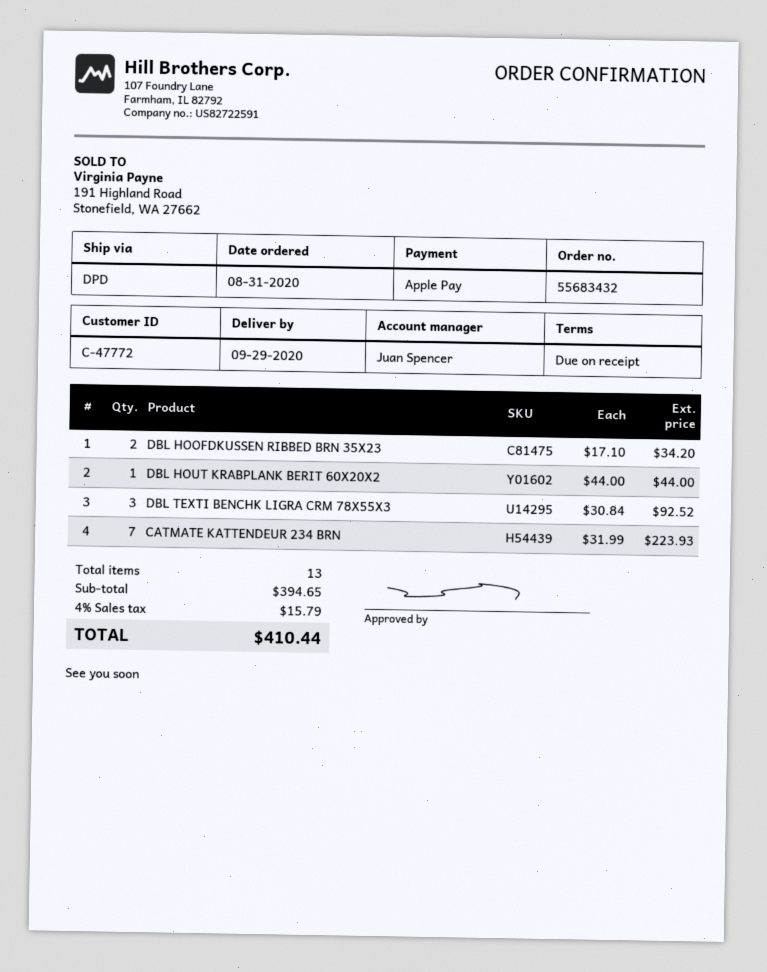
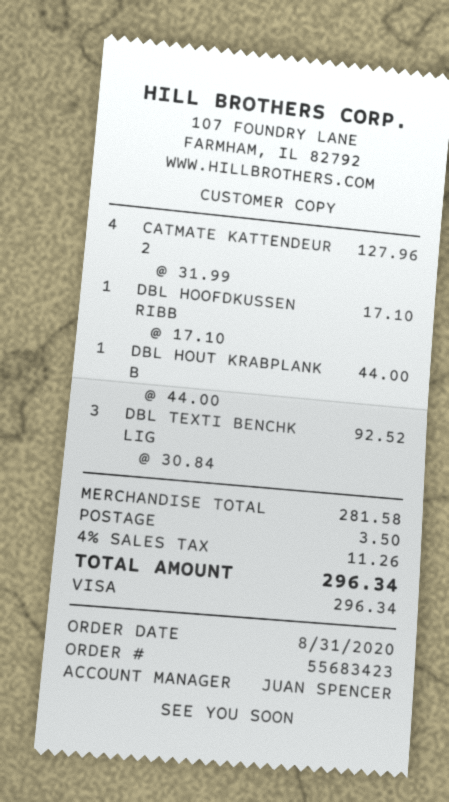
order number: 55683432 -> 55683423
payment method: Apple Pay -> Visa
DBL HOOFDKUSSEN RIBBED BRN 35X23: 2 x 17.10 = 34.20 -> 1 x 17.10 = 17.10
CATMATE KATTENDEUR 234 BRN: 7 x 31.99 = 223.93 -> 4 x 31.99 = 127.96
subtotal: 394.65 -> 281.58
shipping: none -> 3.50
tax: 4% = 15.79 -> 4% = 11.26
total: 410.44 -> 296.34

